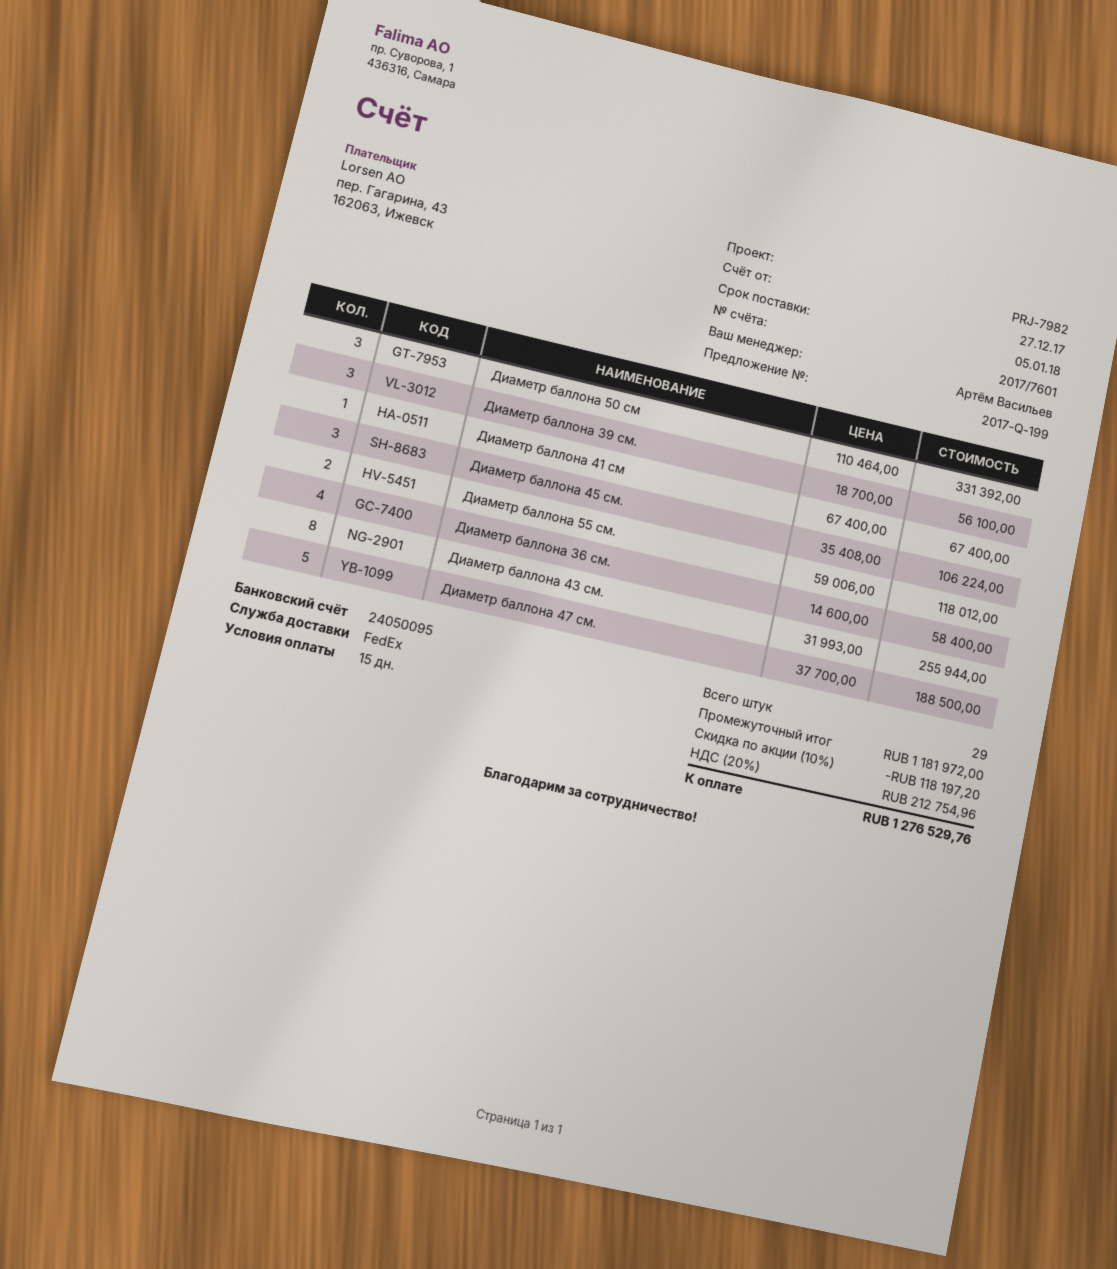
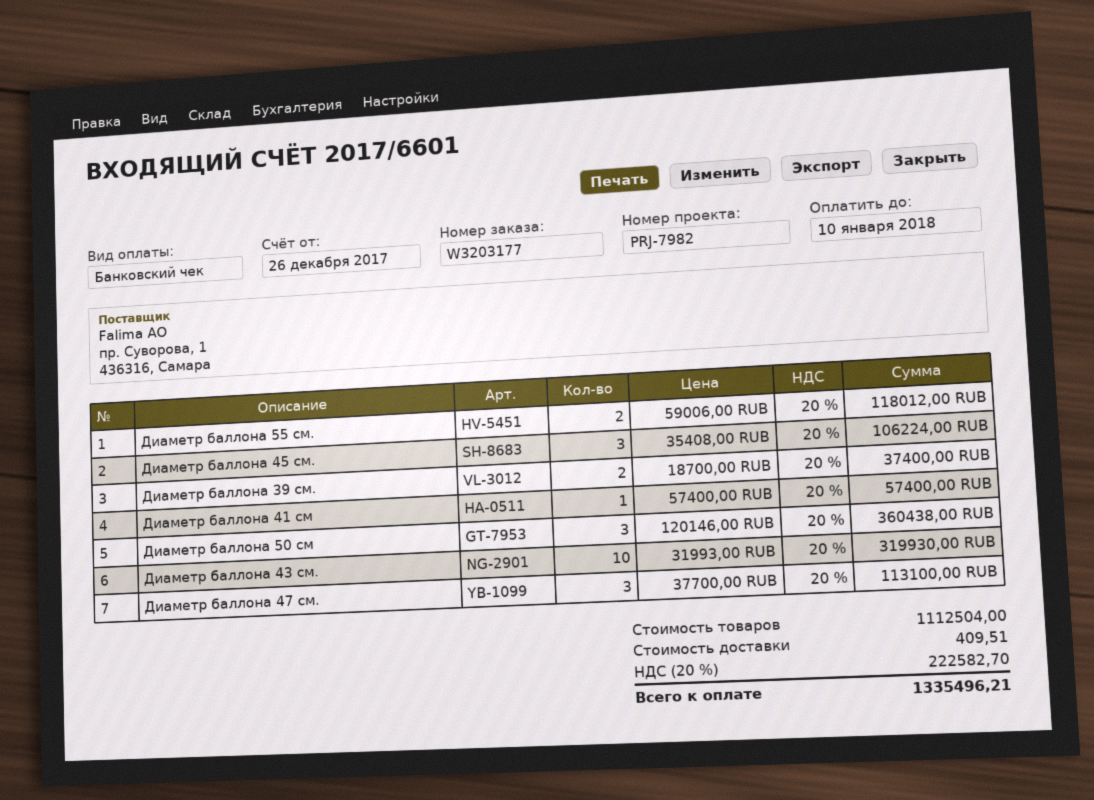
invoice number: 2017/7601 -> 2017/6601
invoice date: 2017-12-27 -> 2017-12-26
Диаметр баллона 50 см: 3 x 110464.00 = 331392.00 -> 3 x 120146.00 = 360438.00
Диаметр баллона 39 см.: 3 x 18700.00 = 56100.00 -> 2 x 18700.00 = 37400.00
Диаметр баллона 41 см: 1 x 67400.00 = 67400.00 -> 1 x 57400.00 = 57400.00
Диаметр баллона 36 см.: 4 x 14600.00 = 58400.00 -> none
Диаметр баллона 43 см.: 8 x 31993.00 = 255944.00 -> 10 x 31993.00 = 319930.00
Диаметр баллона 47 см.: 5 x 37700.00 = 188500.00 -> 3 x 37700.00 = 113100.00
subtotal: 1181972.00 -> 1112504.00
discount: 10% = 118197.20 -> none
shipping: none -> 409.51
tax: 20% = 212754.96 -> 20% = 222582.70
total: 1276529.76 -> 1335496.21

